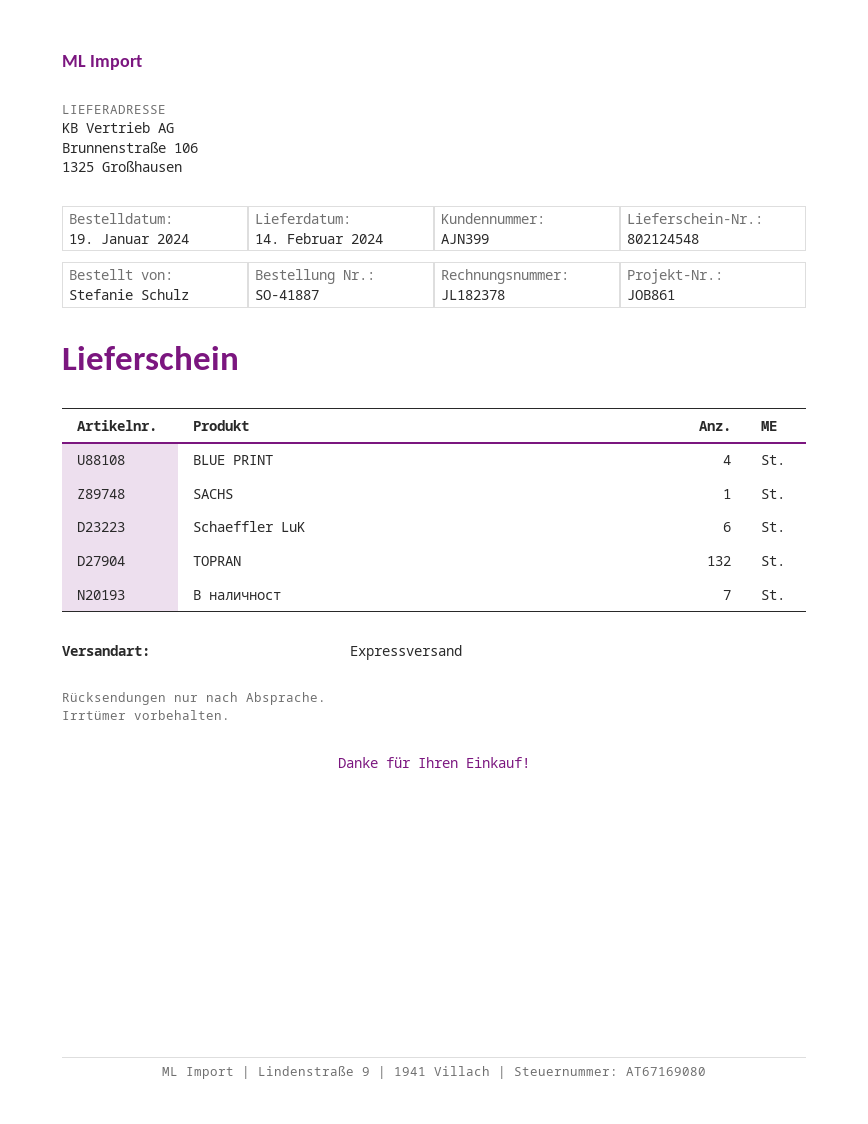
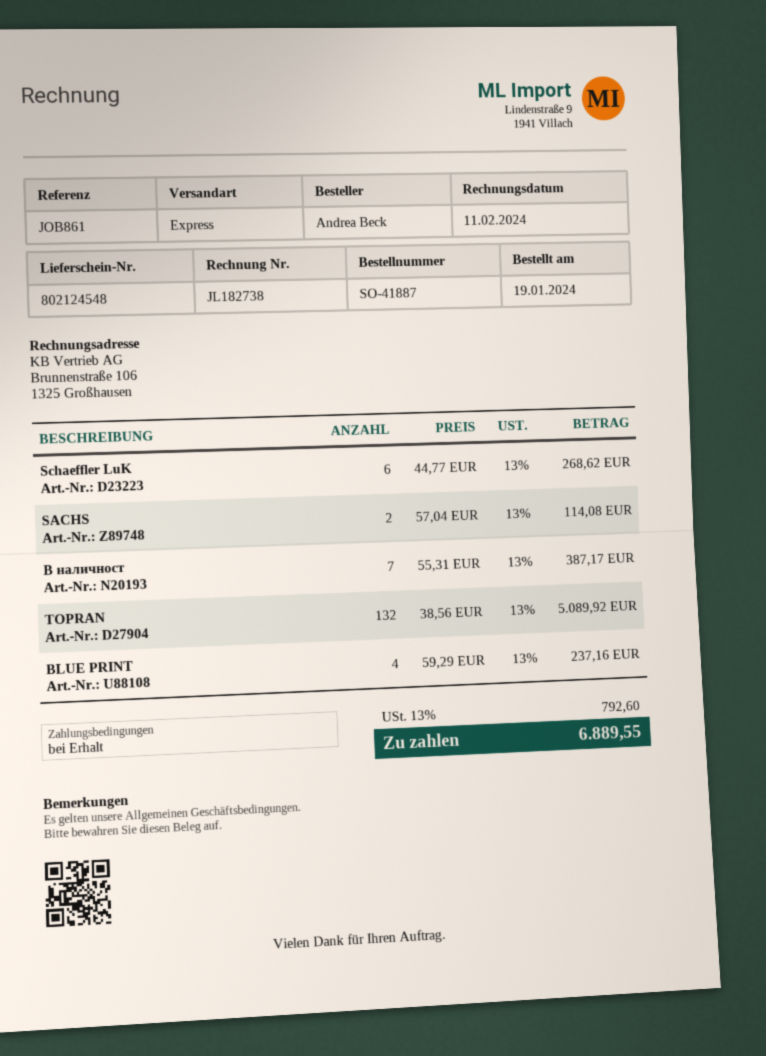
invoice number: JL182378 -> JL182738
ordered by: Stefanie Schulz -> Andrea Beck
SACHS: 1 -> 2

